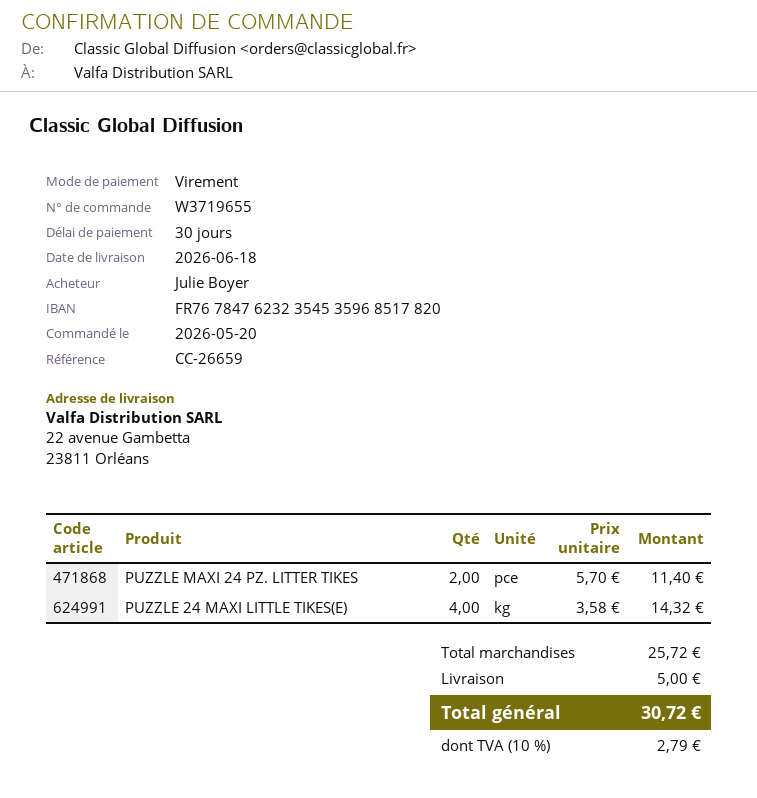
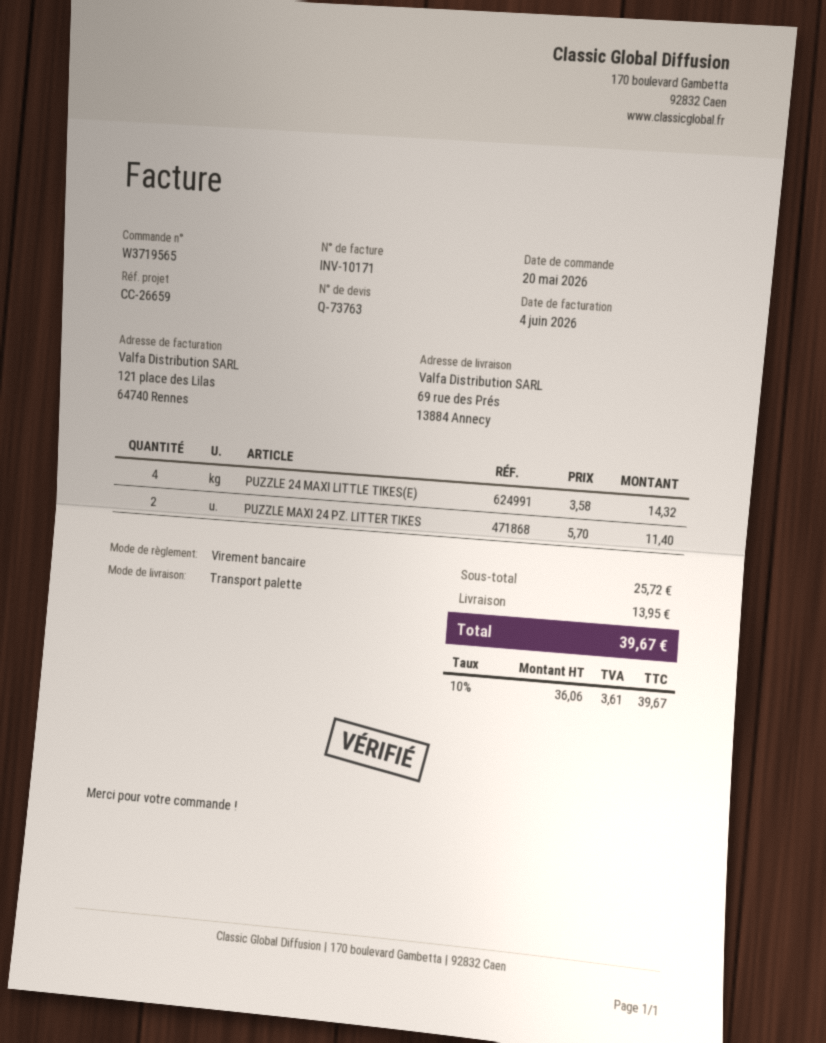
order number: W3719655 -> W3719565
ship to: 22 avenue Gambetta, 23811 Orléans -> 69 rue des Prés, 13884 Annecy
shipping: 5.00 -> 13.95
tax: 10% = 2.79 -> 10% = 3.61
total: 30.72 -> 39.67

